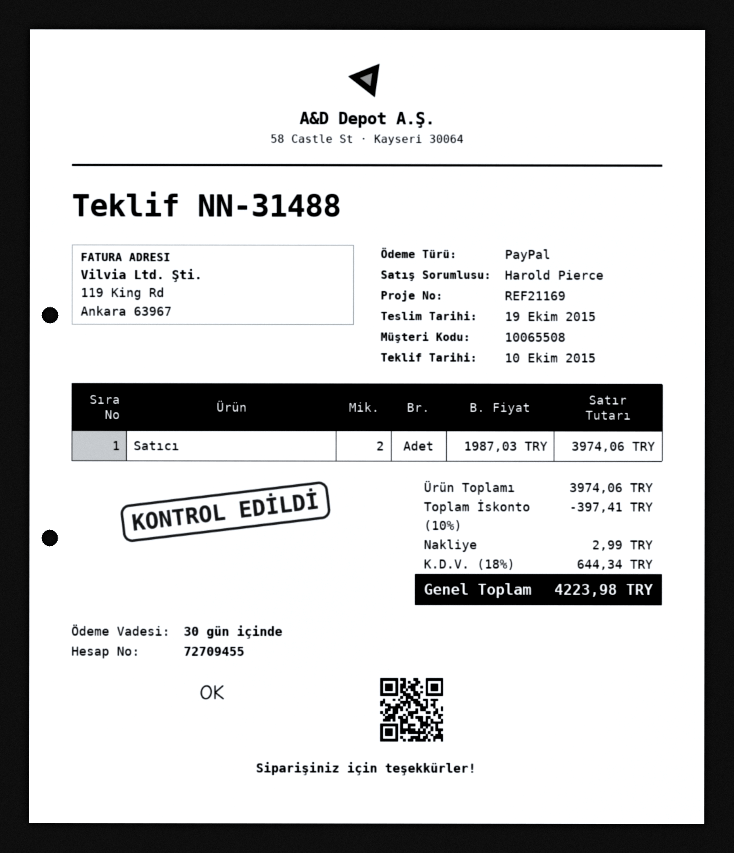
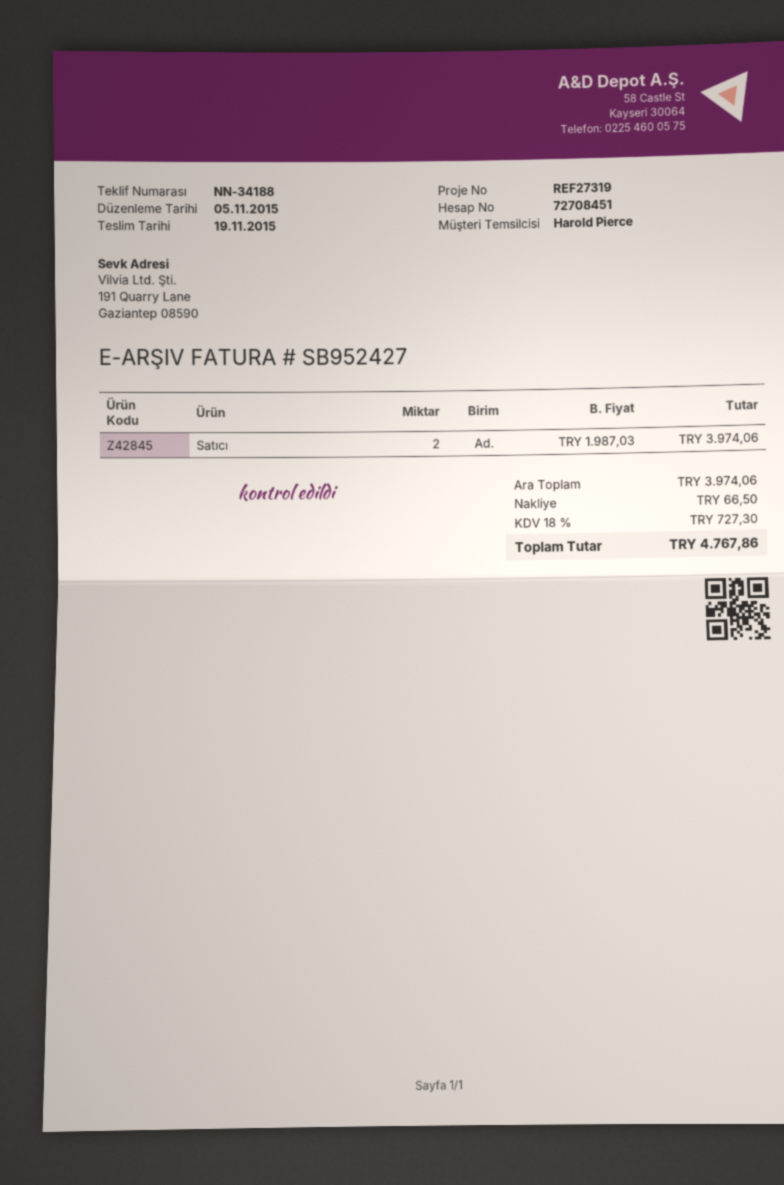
quote number: NN-31488 -> NN-34188
delivery date: 2015-10-19 -> 2015-11-19
reference: REF21169 -> REF27319
bank account: 72709455 -> 72708451
discount: 10% = 397.41 -> none
shipping: 2.99 -> 66.50
tax: 18% = 644.34 -> 18% = 727.30
total: 4223.98 -> 4767.86

